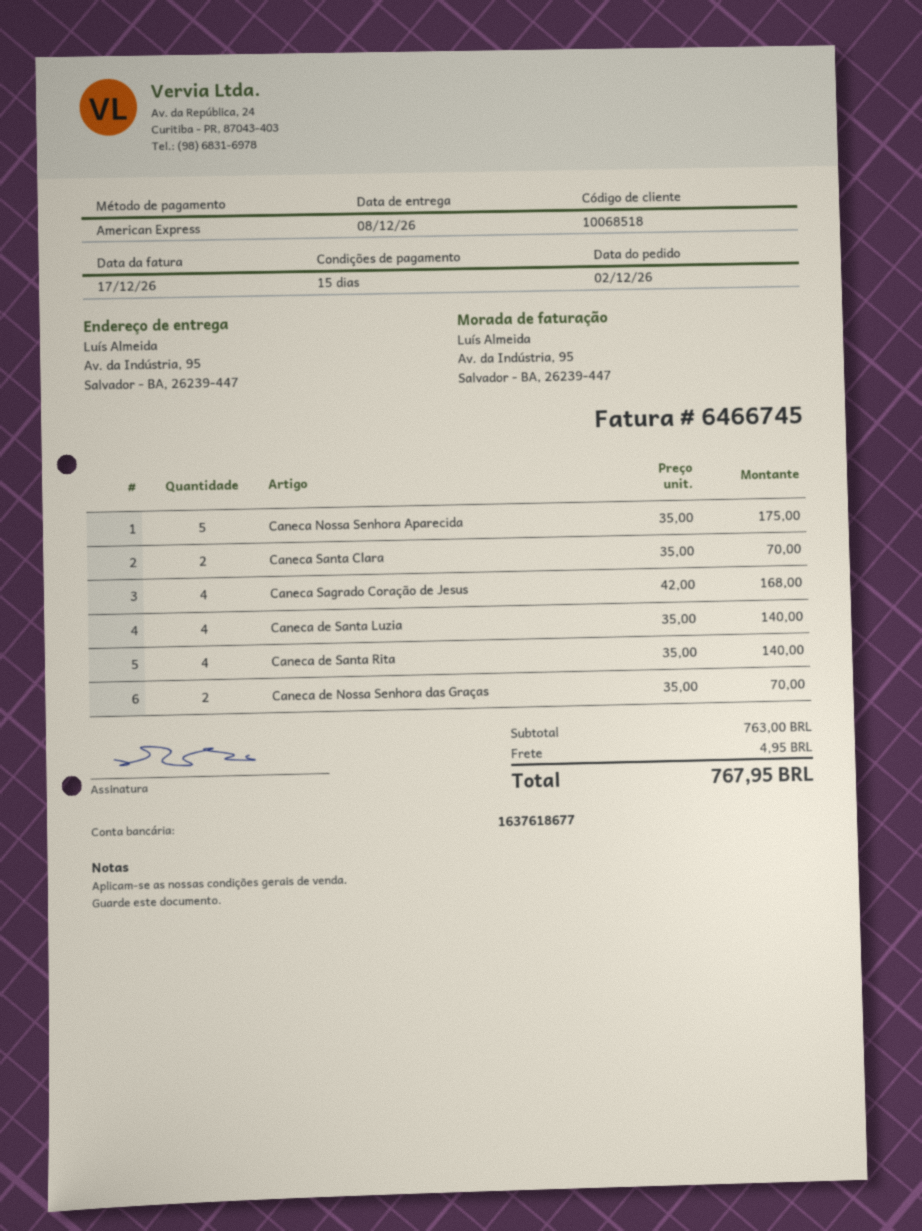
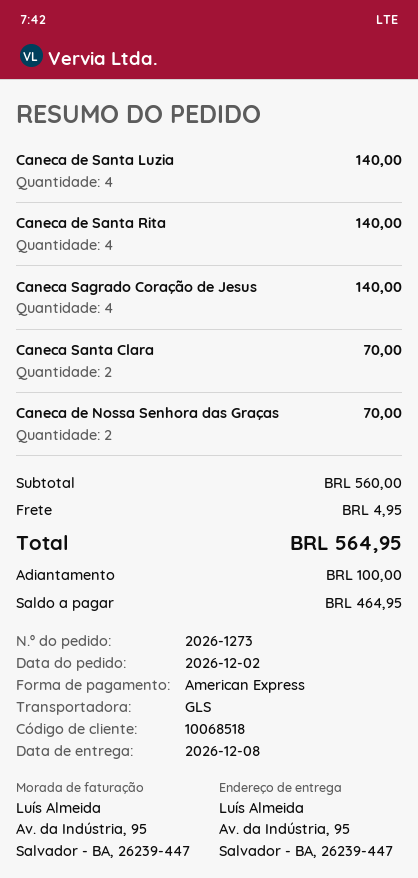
Caneca Nossa Senhora Aparecida: 5 for 175.00 -> none
Caneca Sagrado Coração de Jesus: 4 for 168.00 -> 4 for 140.00
subtotal: 763.00 -> 560.00
total: 767.95 -> 564.95

